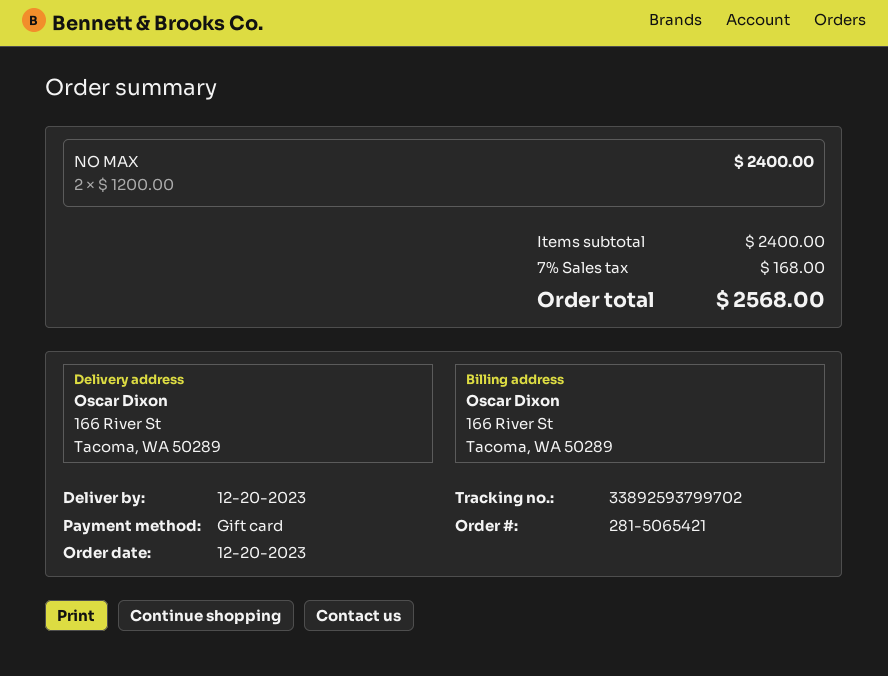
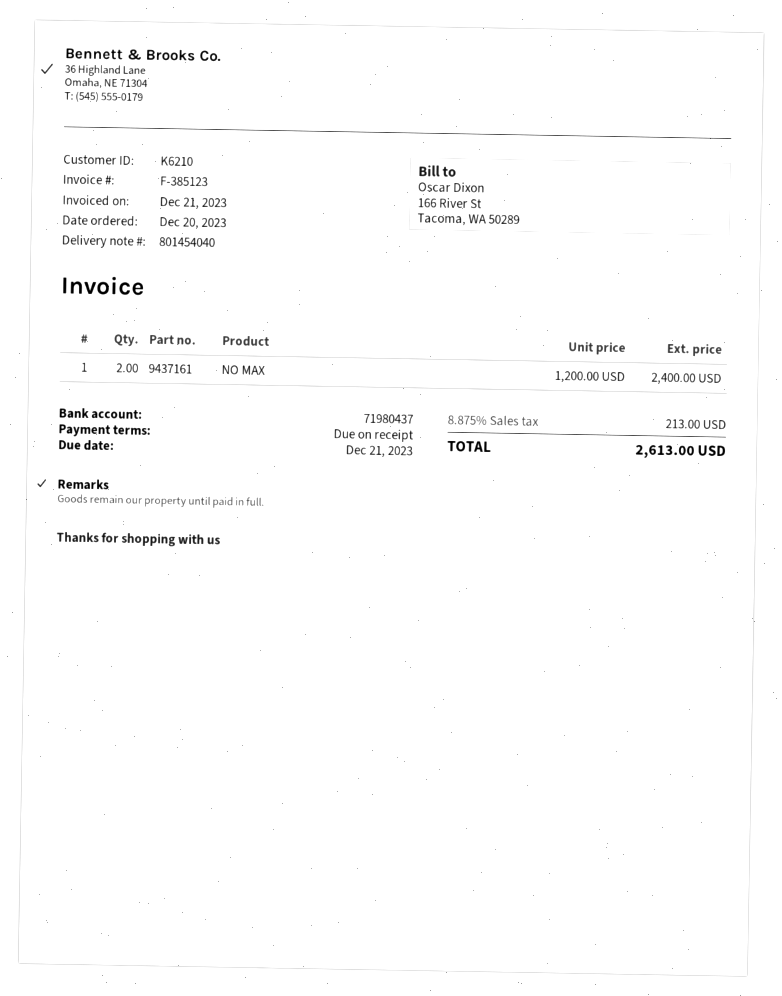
tax: 7% = 168.00 -> 8.875% = 213.00
total: 2568.00 -> 2613.00

